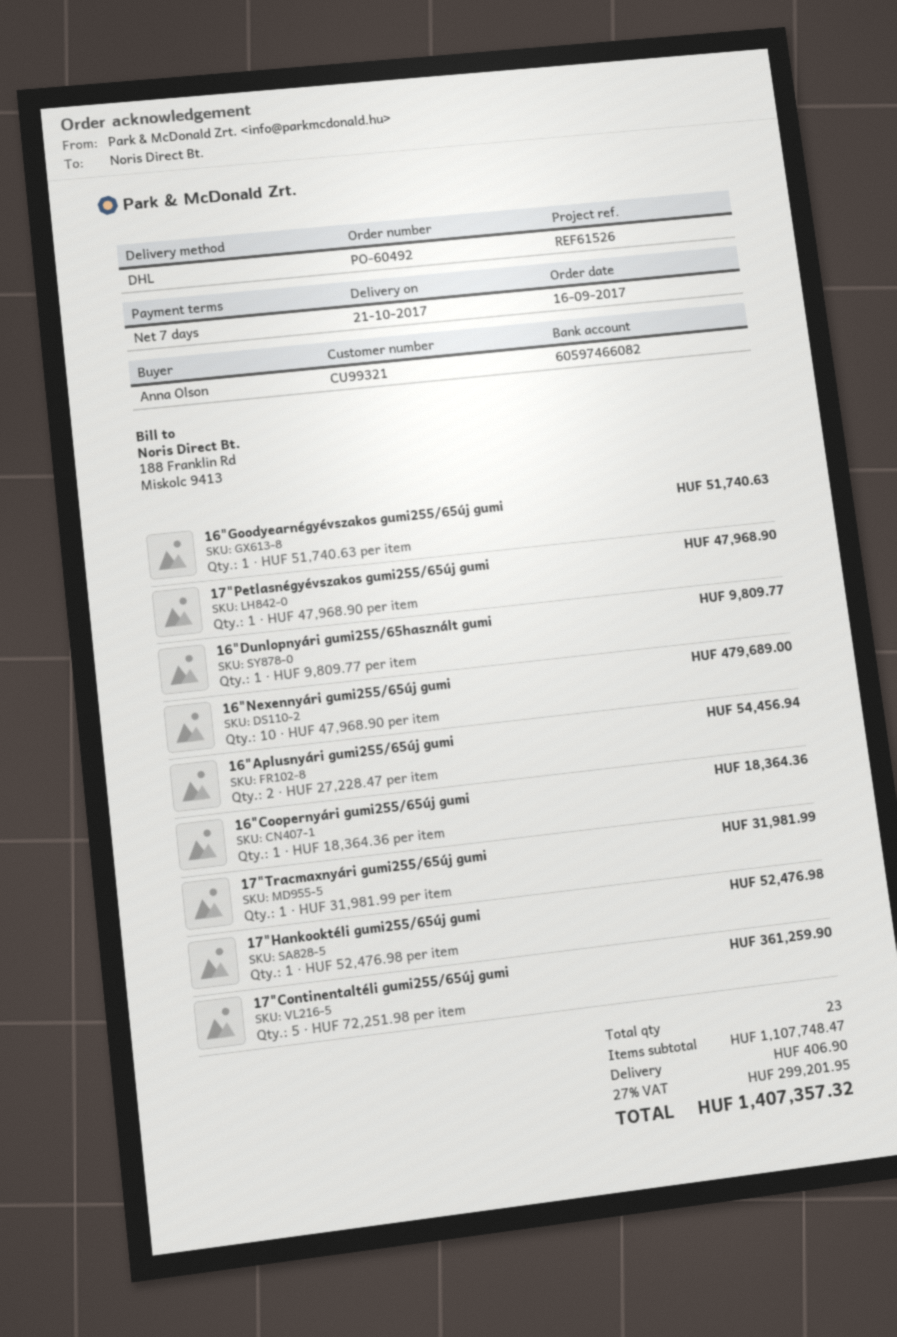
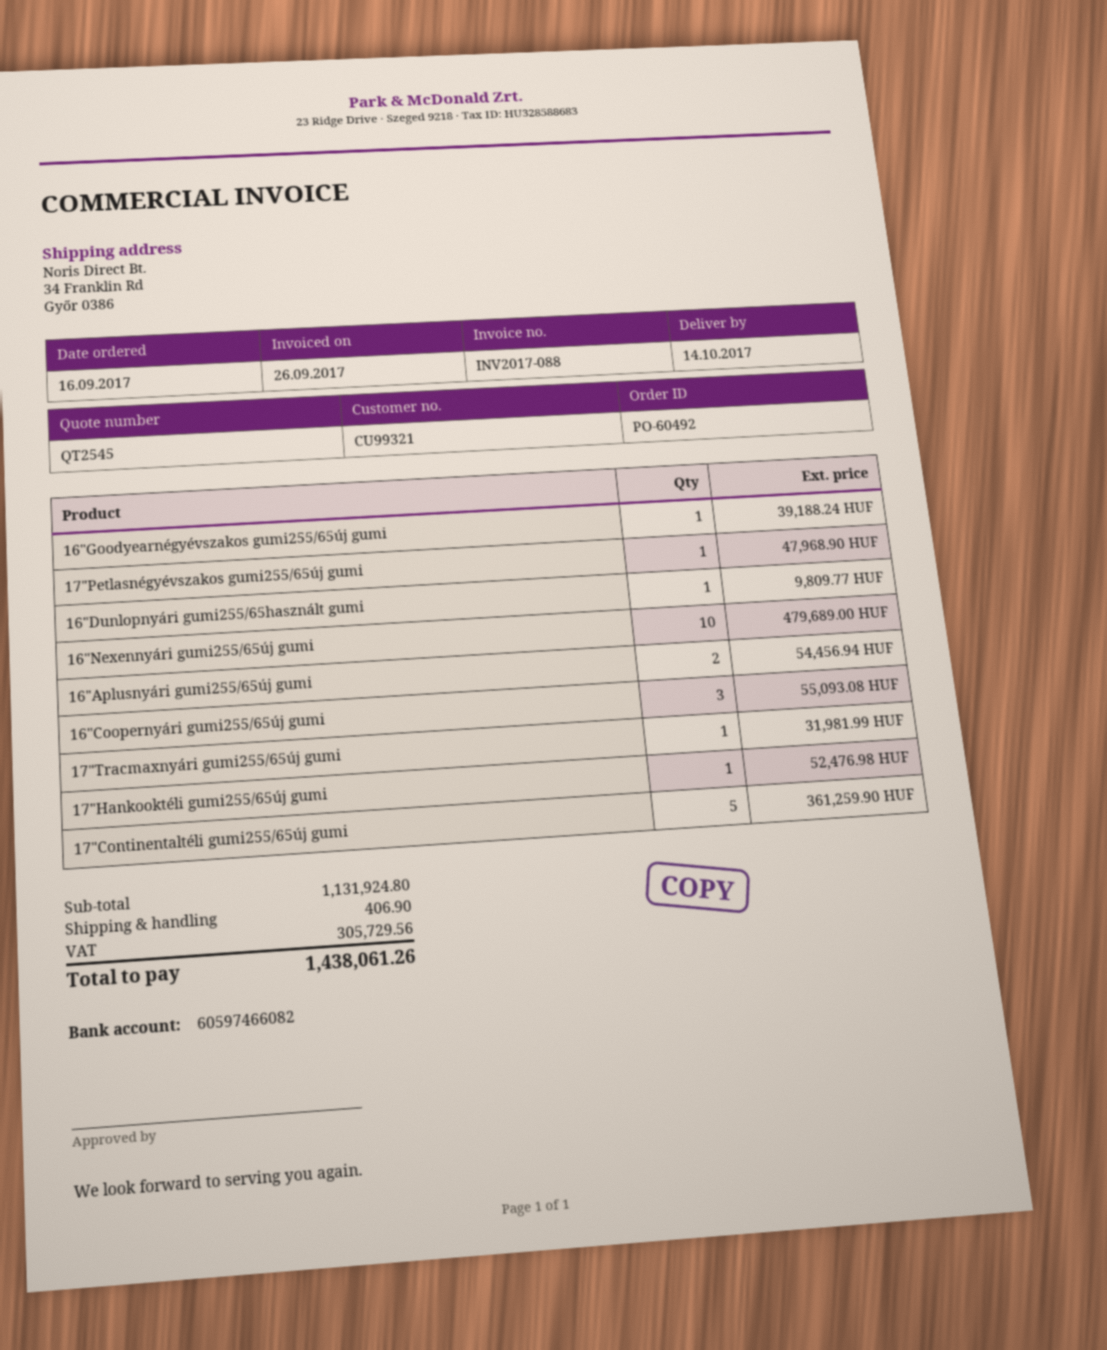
delivery date: 2017-10-21 -> 2017-10-14
16"Goodyearnégyévszakos gumi255/65új gumi: 1 for 51740.63 -> 1 for 39188.24
16"Coopernyári gumi255/65új gumi: 1 for 18364.36 -> 3 for 55093.08
subtotal: 1107748.47 -> 1131924.80
tax: 299201.95 -> 305729.56
total: 1407357.32 -> 1438061.26

